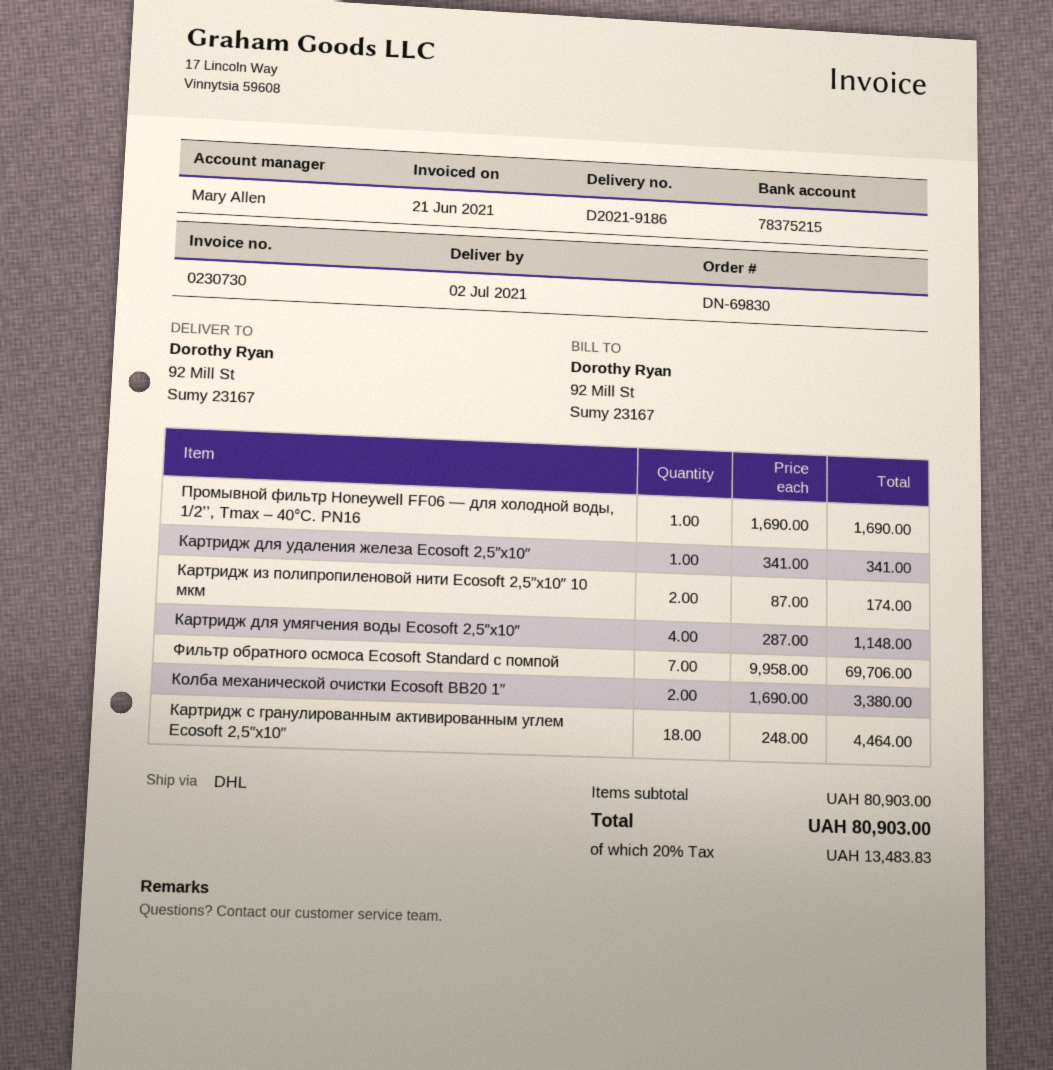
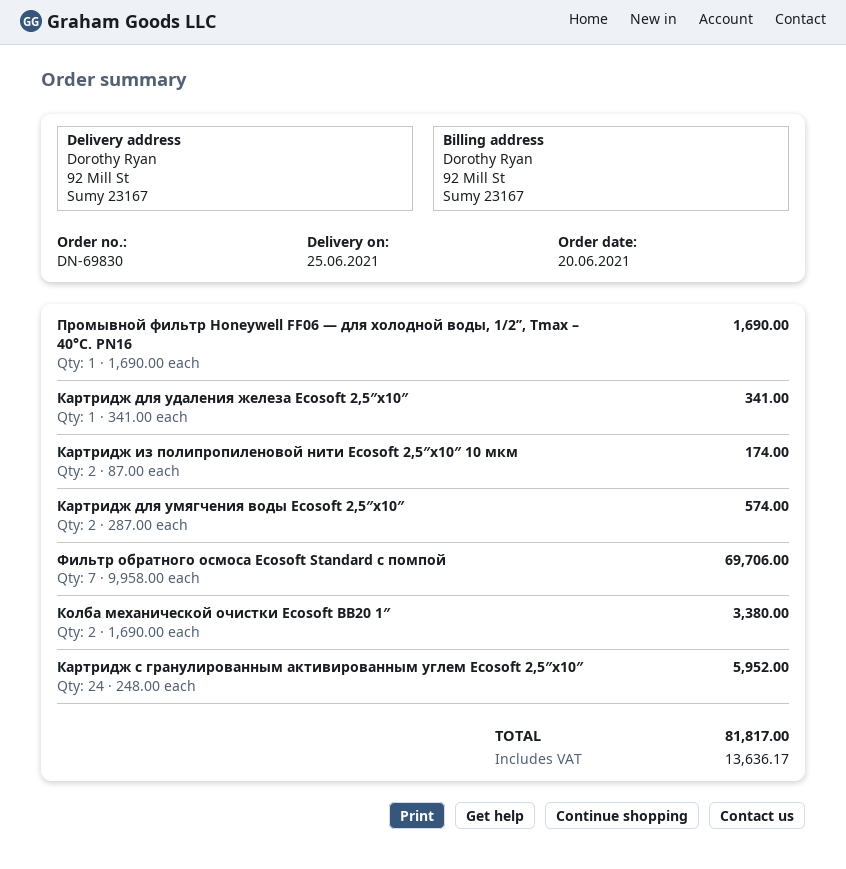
delivery date: 2021-07-02 -> 2021-06-25
Картридж для умягчения воды Ecosoft 2,5″х10″: 4 x 287.00 = 1148.00 -> 2 x 287.00 = 574.00
Картридж с гранулированным активированным углем Ecosoft 2,5″х10″: 18 x 248.00 = 4464.00 -> 24 x 248.00 = 5952.00
tax: 13483.83 -> 13636.17
total: 80903.00 -> 81817.00

